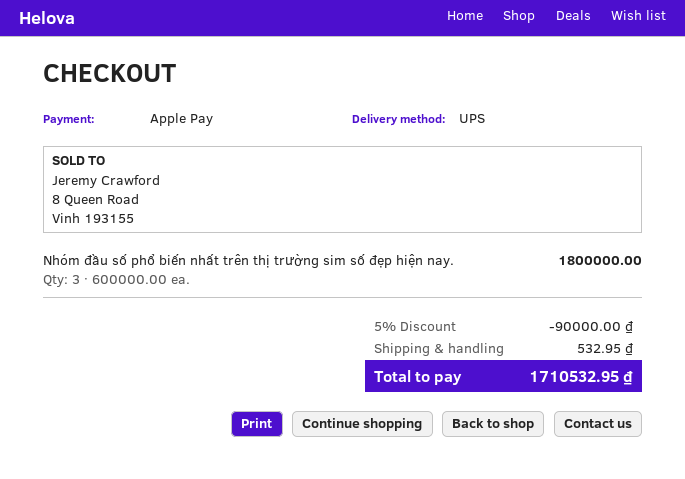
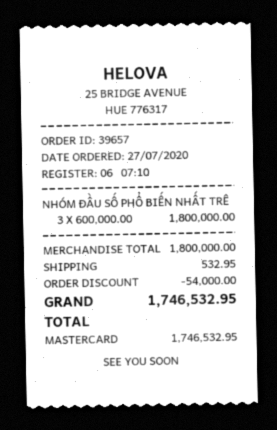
payment method: Apple Pay -> Mastercard
discount: 90000.00 -> 54000.00
total: 1710532.95 -> 1746532.95

